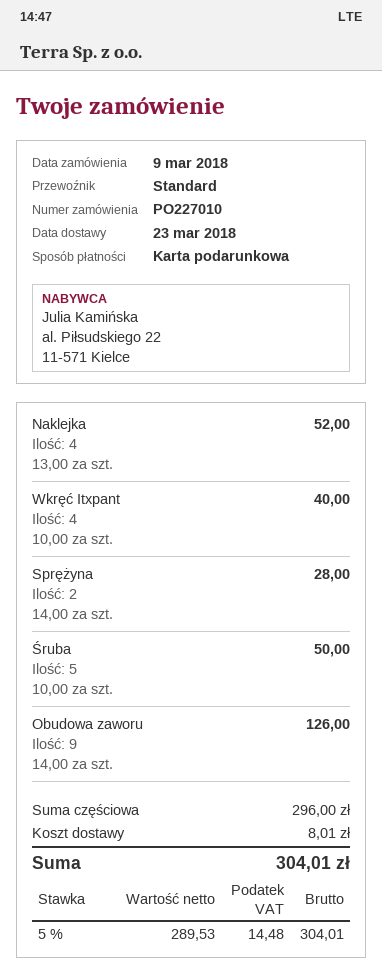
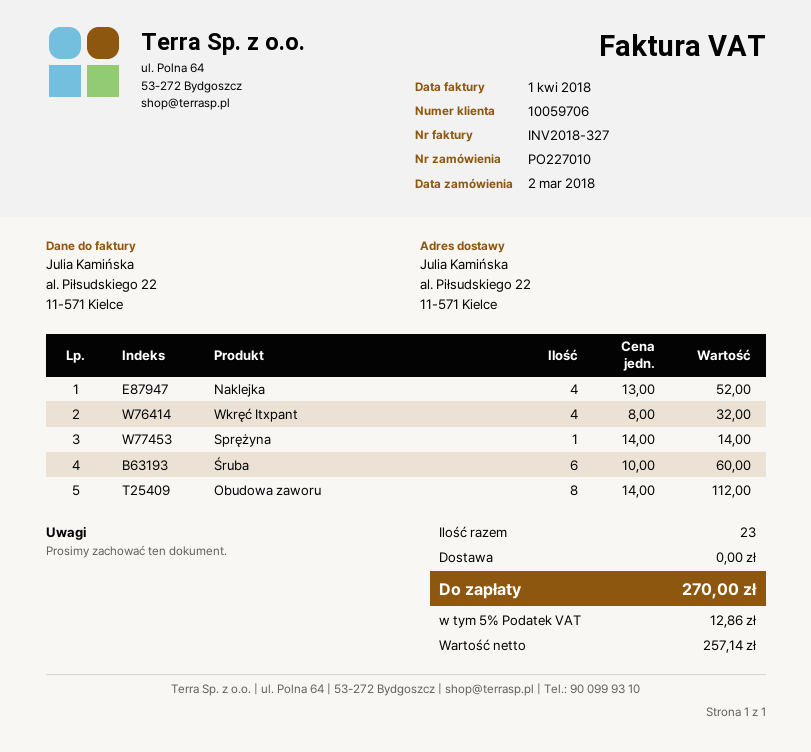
order date: 2018-03-09 -> 2018-03-02
Wkręć Itxpant: 4 x 10.00 = 40.00 -> 4 x 8.00 = 32.00
Sprężyna: 2 x 14.00 = 28.00 -> 1 x 14.00 = 14.00
Śruba: 5 x 10.00 = 50.00 -> 6 x 10.00 = 60.00
Obudowa zaworu: 9 x 14.00 = 126.00 -> 8 x 14.00 = 112.00
shipping: 8.01 -> 0.00
net: 289.53 -> 257.14
tax: 5% = 14.48 -> 5% = 12.86
total: 304.01 -> 270.00

